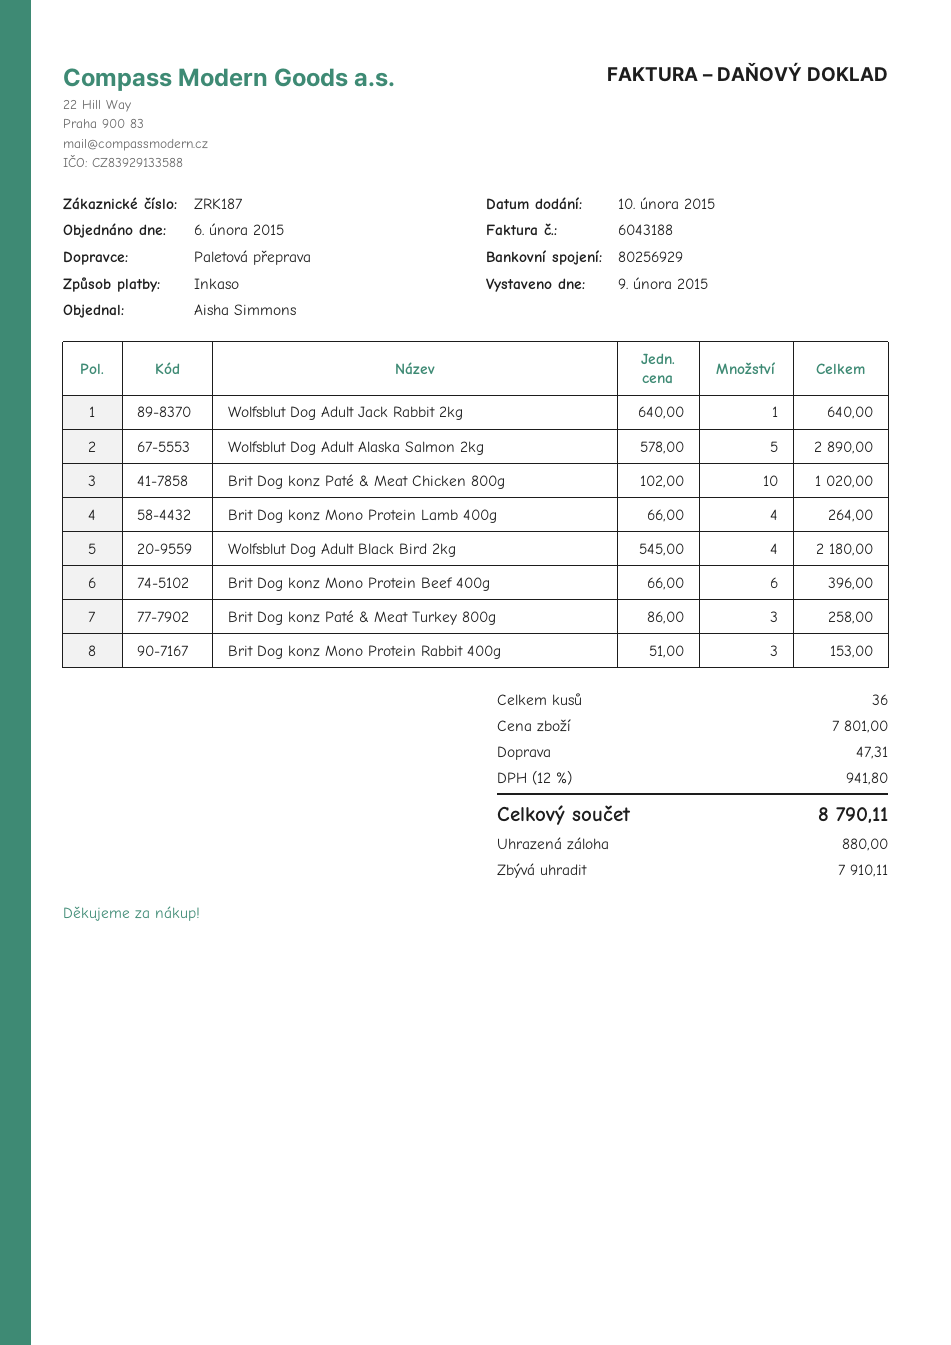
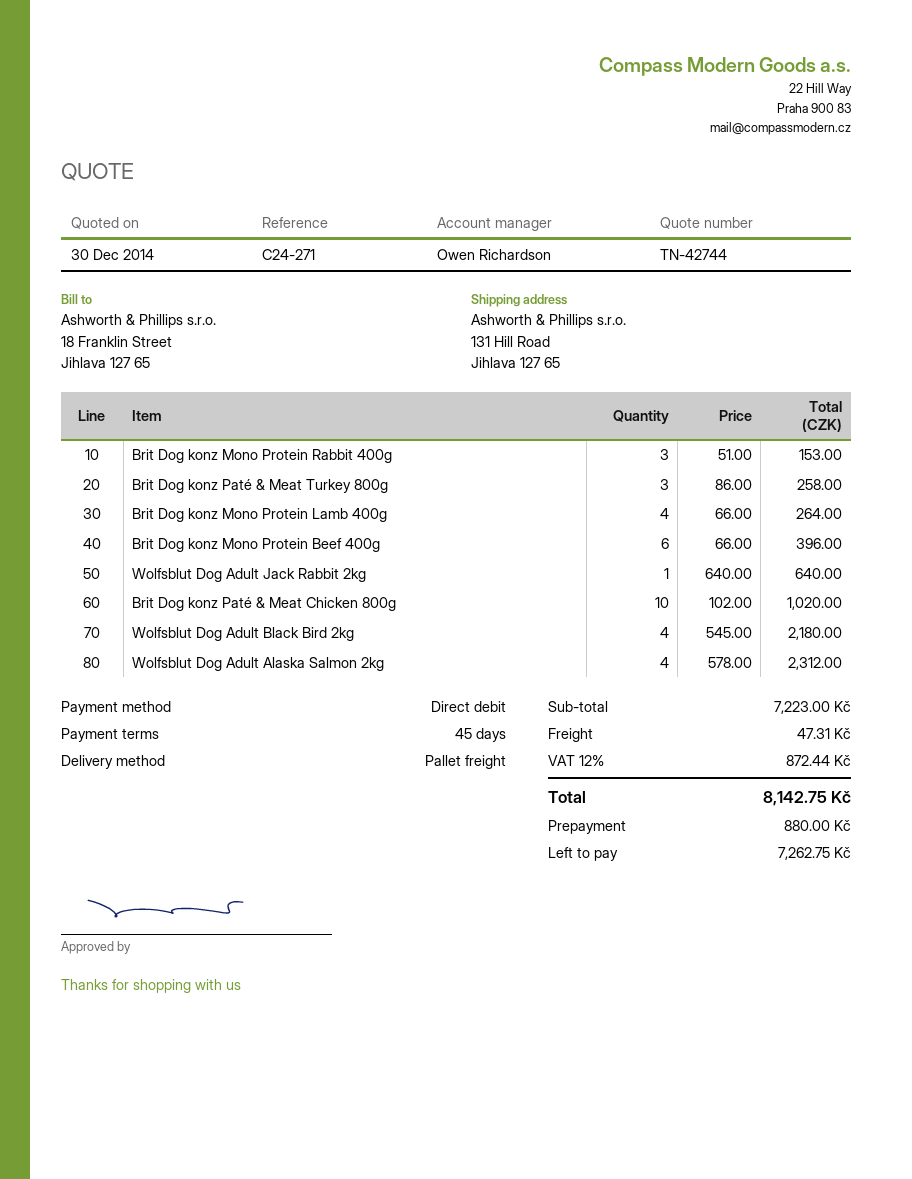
Wolfsblut Dog Adult Alaska Salmon 2kg: 5 x 578.00 = 2890.00 -> 4 x 578.00 = 2312.00
subtotal: 7801.00 -> 7223.00
tax: 12% = 941.80 -> 12% = 872.44
total: 8790.11 -> 8142.75
balance: 7910.11 -> 7262.75

